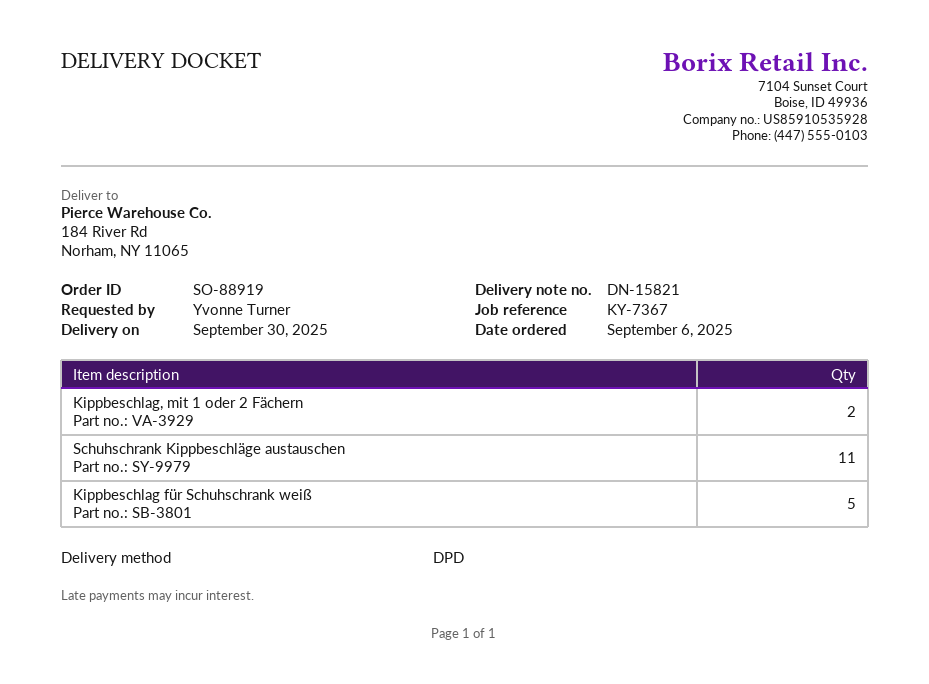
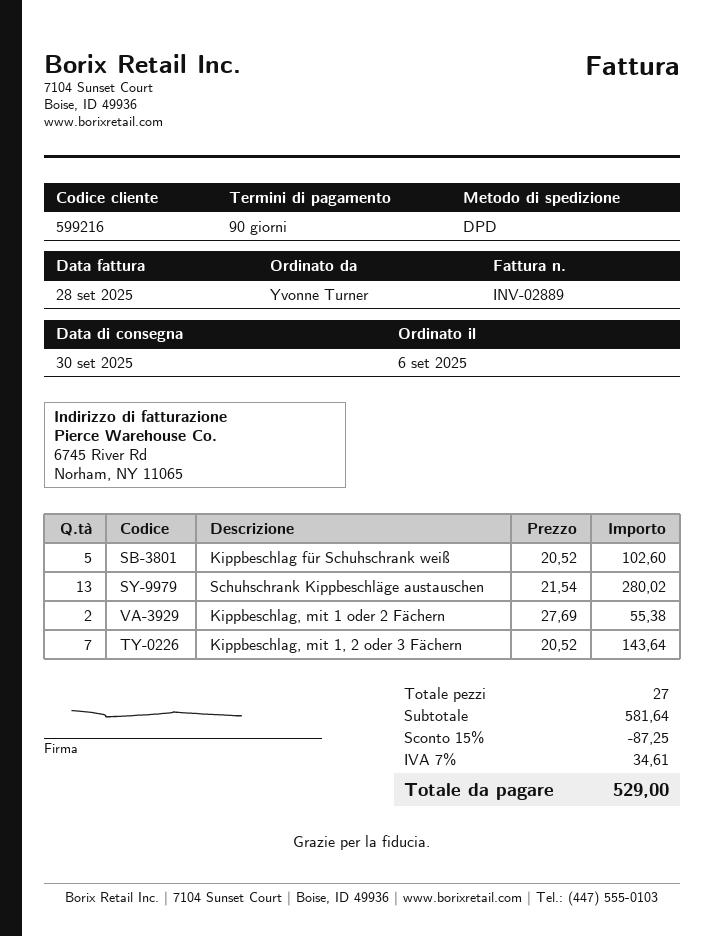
Schuhschrank Kippbeschläge austauschen: 11 -> 13
Kippbeschlag, mit 1, 2 oder 3 Fächern: none -> 7

